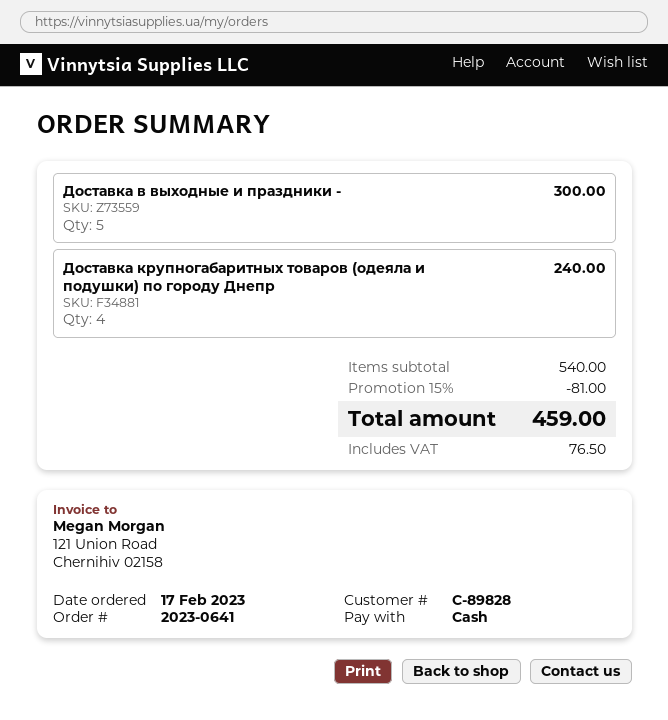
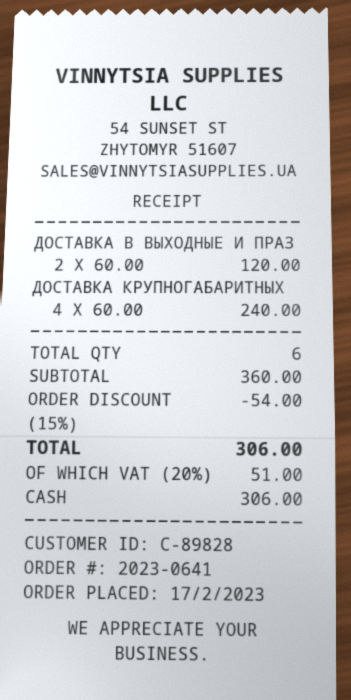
Доставка в выходные и праздники -: 5 for 300.00 -> 2 for 120.00
subtotal: 540.00 -> 360.00
discount: 15% = 81.00 -> 15% = 54.00
tax: 76.50 -> 51.00
total: 459.00 -> 306.00

